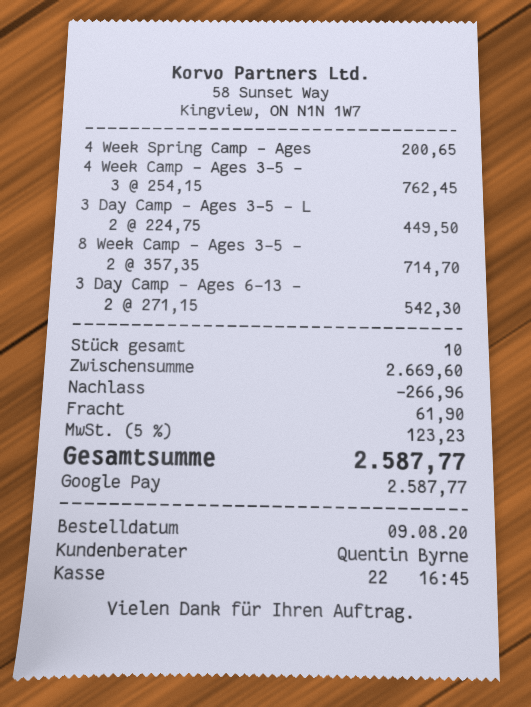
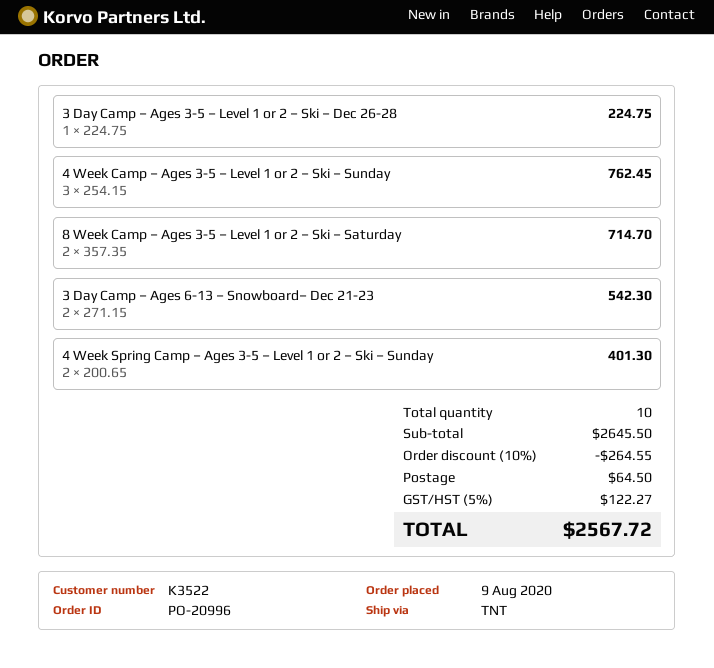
4 Week Spring Camp – Ages: 1 x 200.65 = 200.65 -> 2 x 200.65 = 401.30
3 Day Camp – Ages 3-5 – L: 2 x 224.75 = 449.50 -> 1 x 224.75 = 224.75
subtotal: 2669.60 -> 2645.50
discount: 266.96 -> 264.55
shipping: 61.90 -> 64.50
tax: 5% = 123.23 -> 5% = 122.27
total: 2587.77 -> 2567.72

